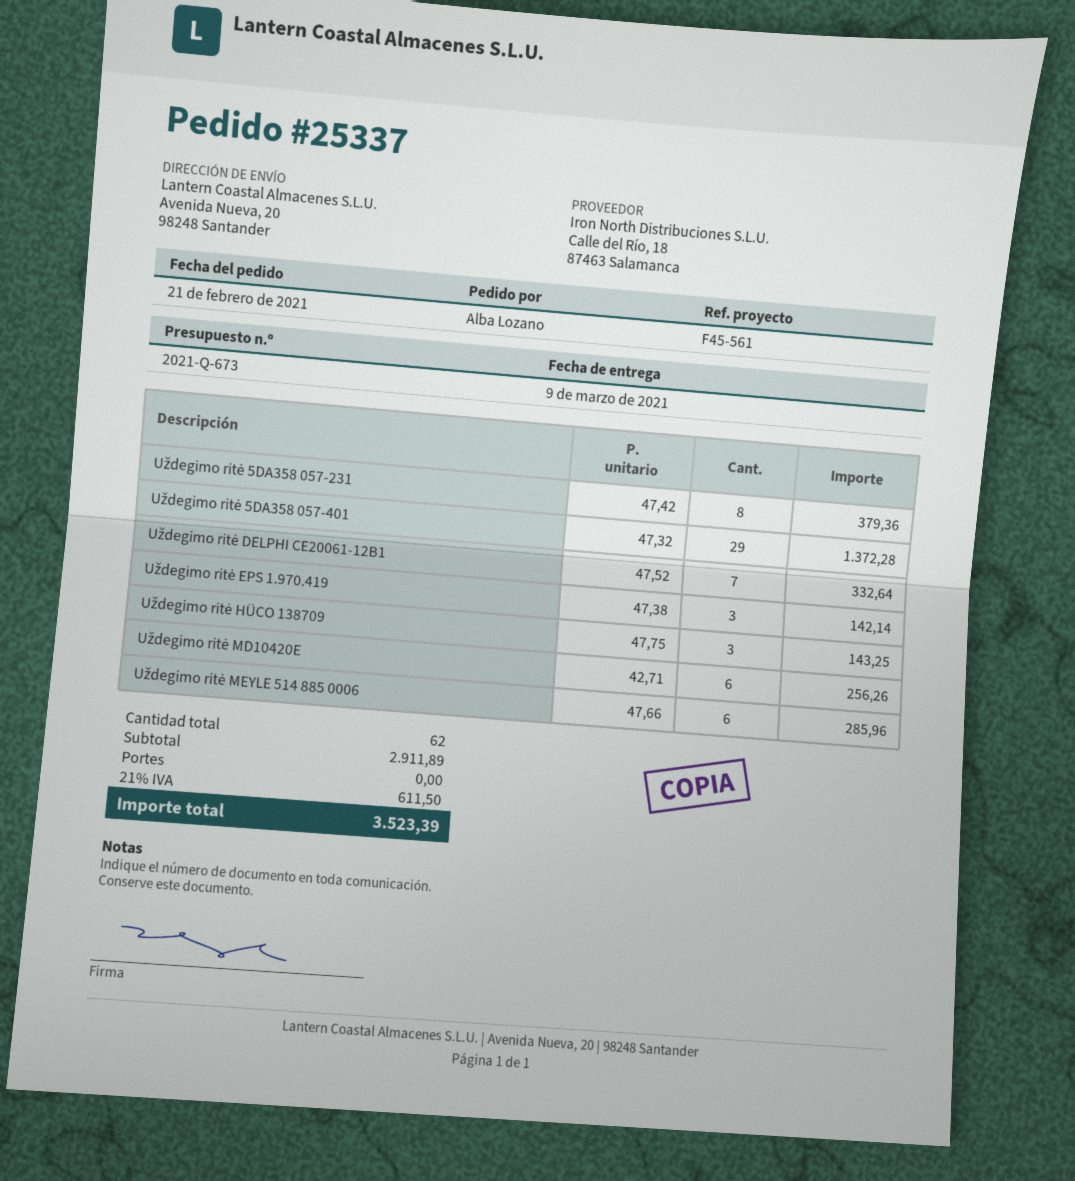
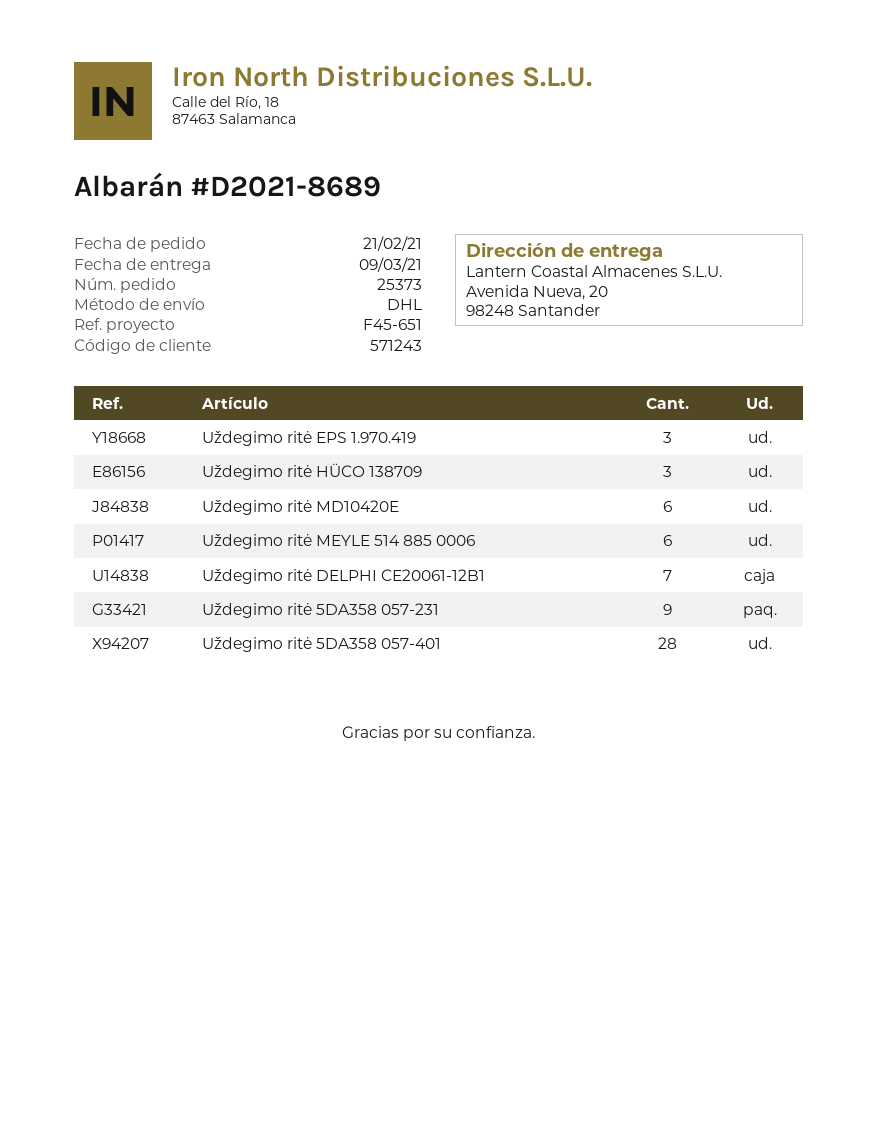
order number: 25337 -> 25373
reference: F45-561 -> F45-651
Uždegimo ritė 5DA358 057-231: 8 -> 9
Uždegimo ritė 5DA358 057-401: 29 -> 28

